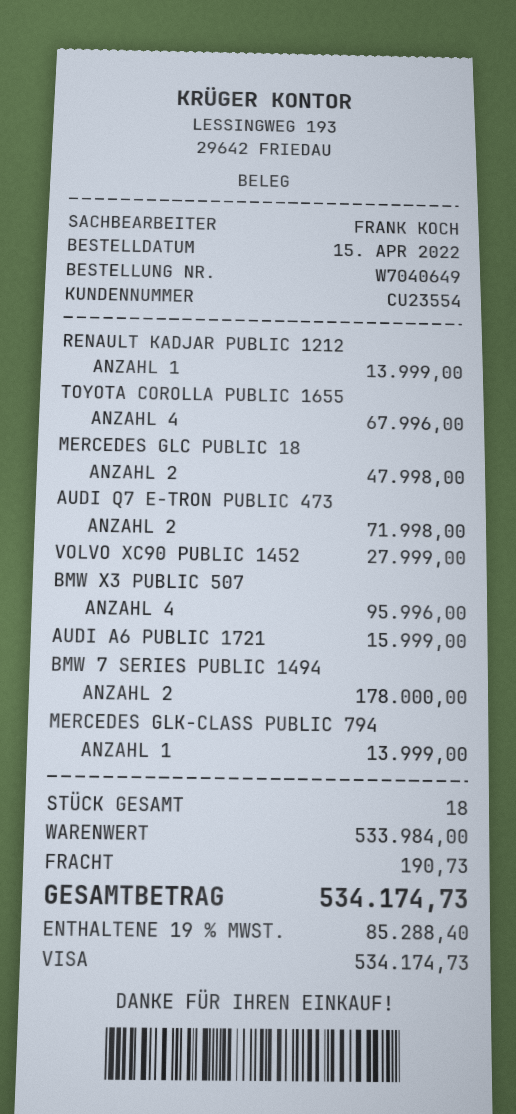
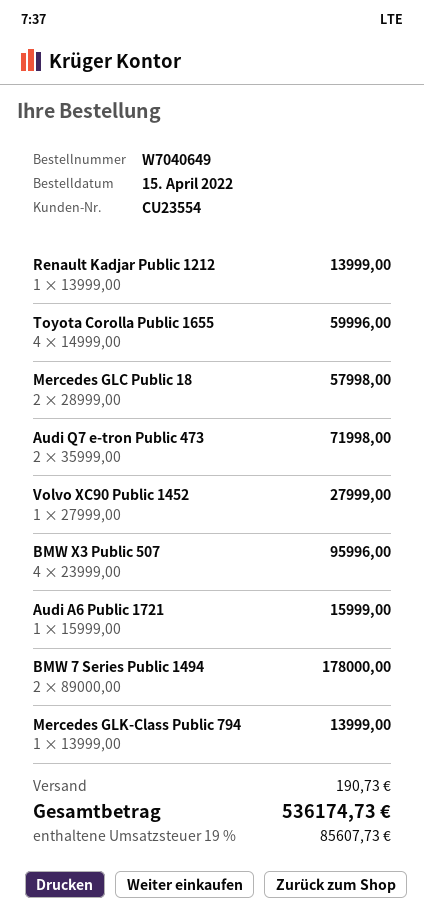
TOYOTA COROLLA PUBLIC 1655: 4 for 67996.00 -> 4 for 59996.00
MERCEDES GLC PUBLIC 18: 2 for 47998.00 -> 2 for 57998.00
tax: 19% = 85288.40 -> 19% = 85607.73
total: 534174.73 -> 536174.73

